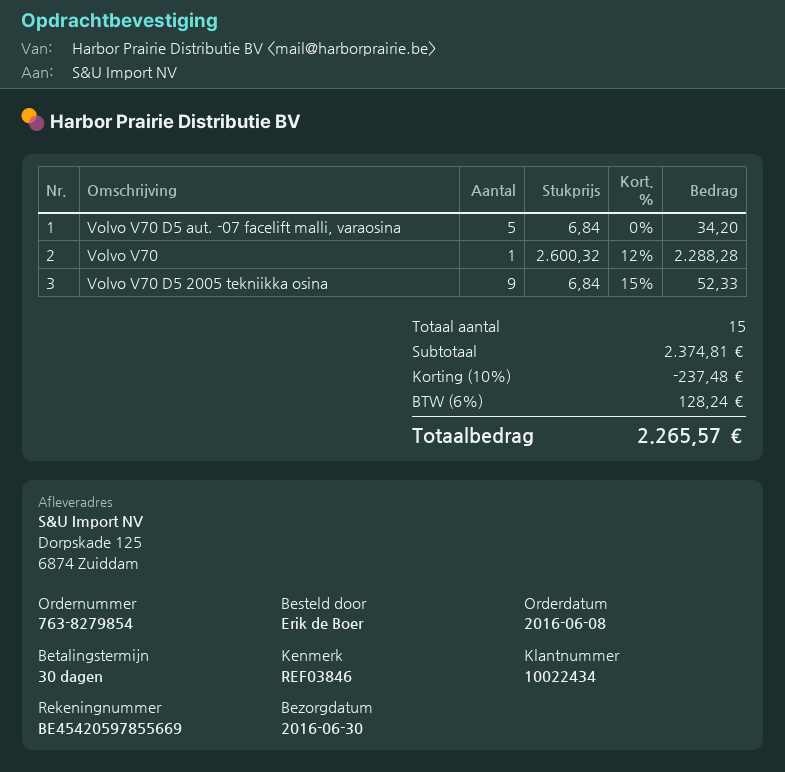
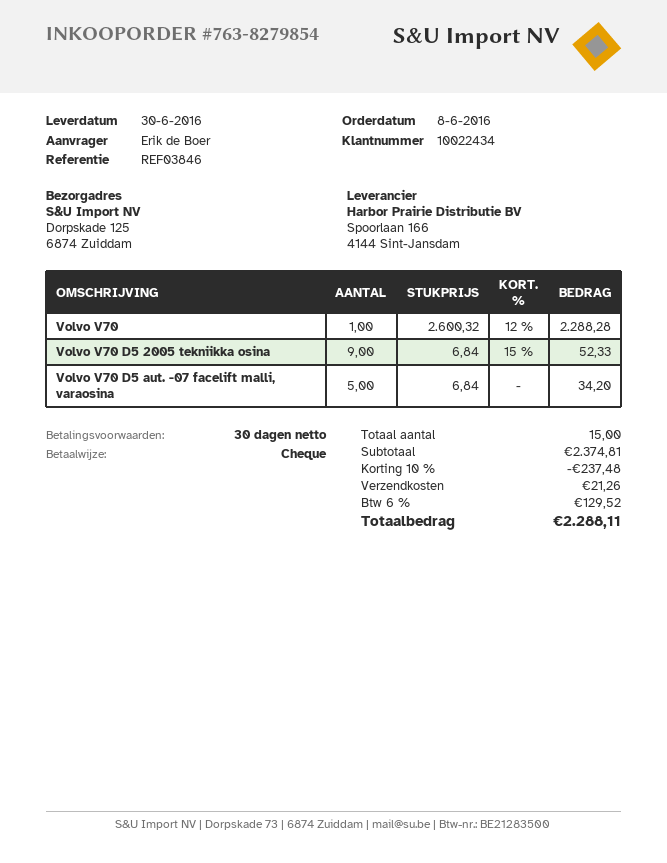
shipping: none -> 21.26
tax: 6% = 128.24 -> 6% = 129.52
total: 2265.57 -> 2288.11

